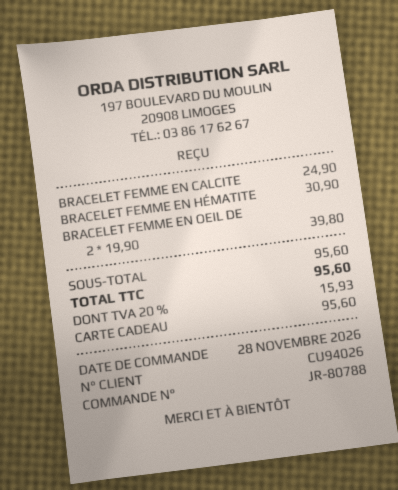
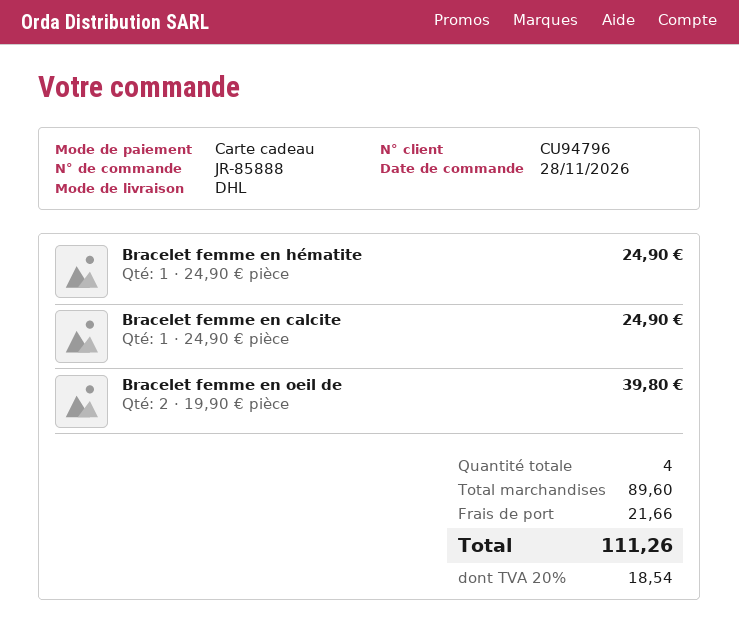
order number: JR-80788 -> JR-85888
customer number: CU94026 -> CU94796
BRACELET FEMME EN HÉMATITE: 1 x 30.90 = 30.90 -> 1 x 24.90 = 24.90
subtotal: 95.60 -> 89.60
shipping: none -> 21.66
tax: 20% = 15.93 -> 20% = 18.54
total: 95.60 -> 111.26

